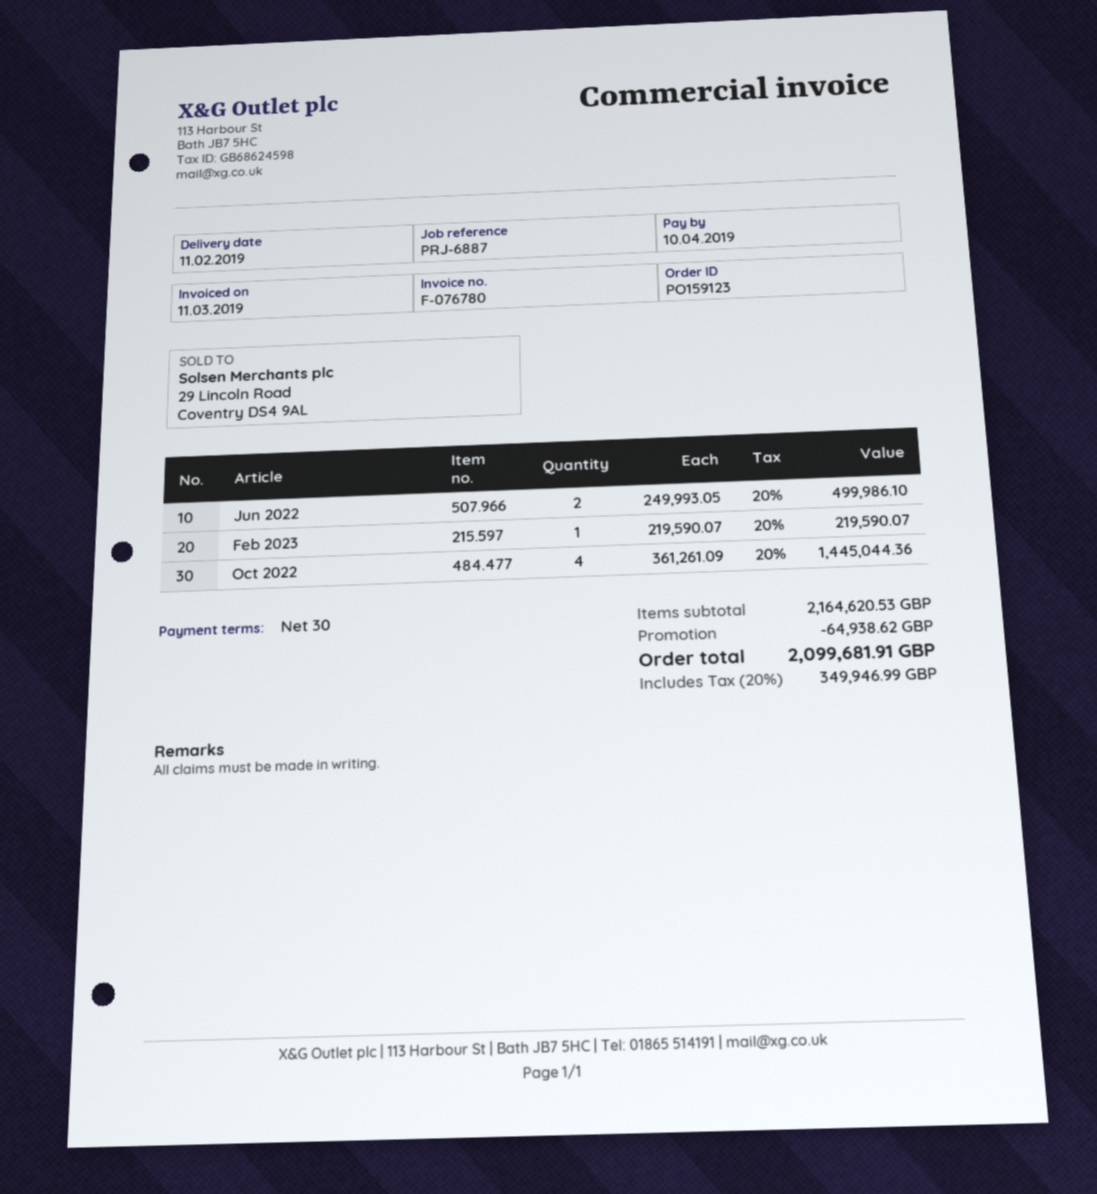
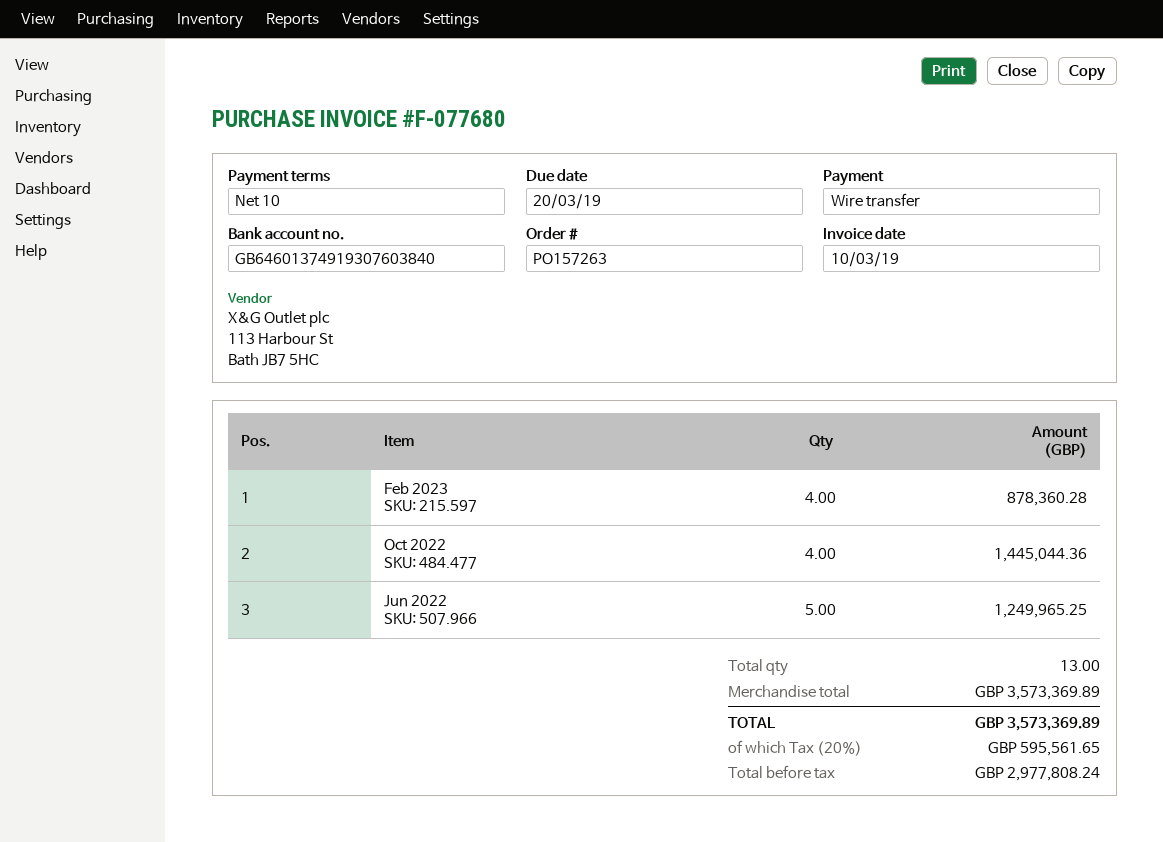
order number: PO159123 -> PO157263
invoice number: F-076780 -> F-077680
invoice date: 2019-03-11 -> 2019-03-10
payment terms: 30 days -> 10 days
due date: 2019-04-10 -> 2019-03-20
Jun 2022: 2 for 499986.10 -> 5 for 1249965.25
Feb 2023: 1 for 219590.07 -> 4 for 878360.28
subtotal: 2164620.53 -> 3573369.89
discount: 64938.62 -> none
tax: 20% = 349946.99 -> 20% = 595561.65
total: 2099681.91 -> 3573369.89

